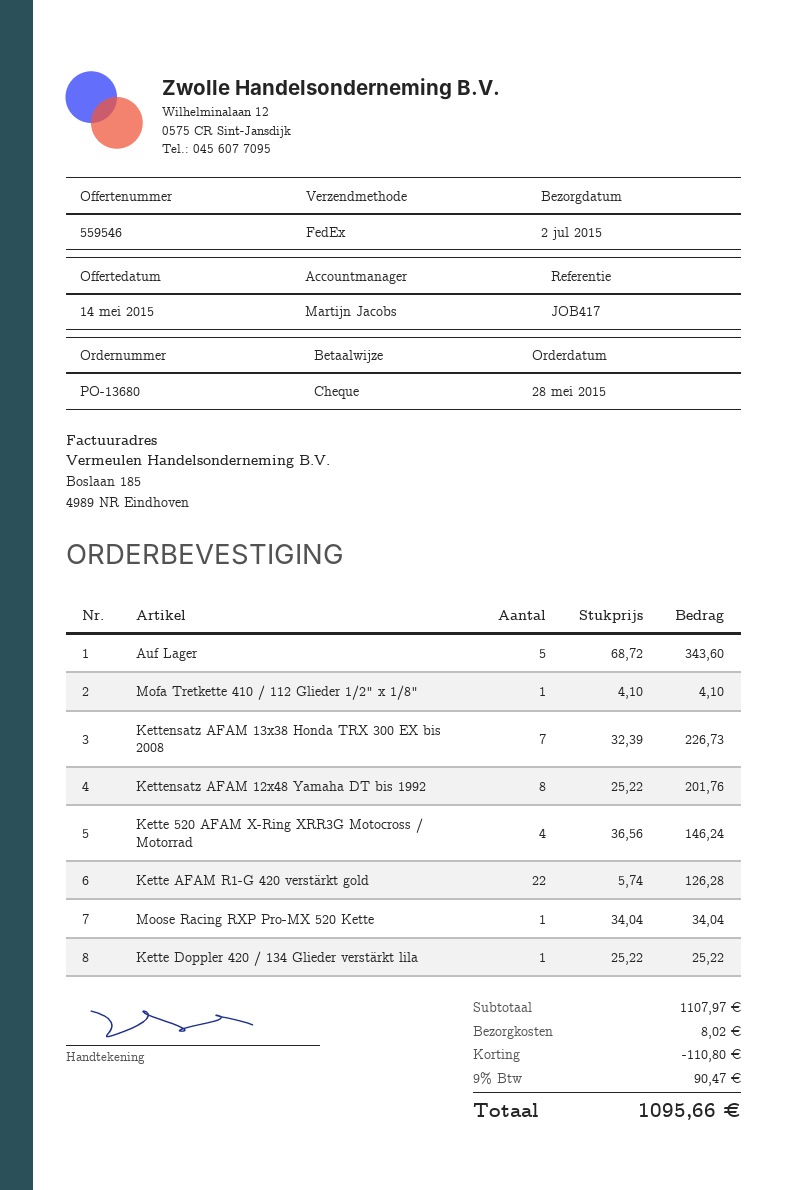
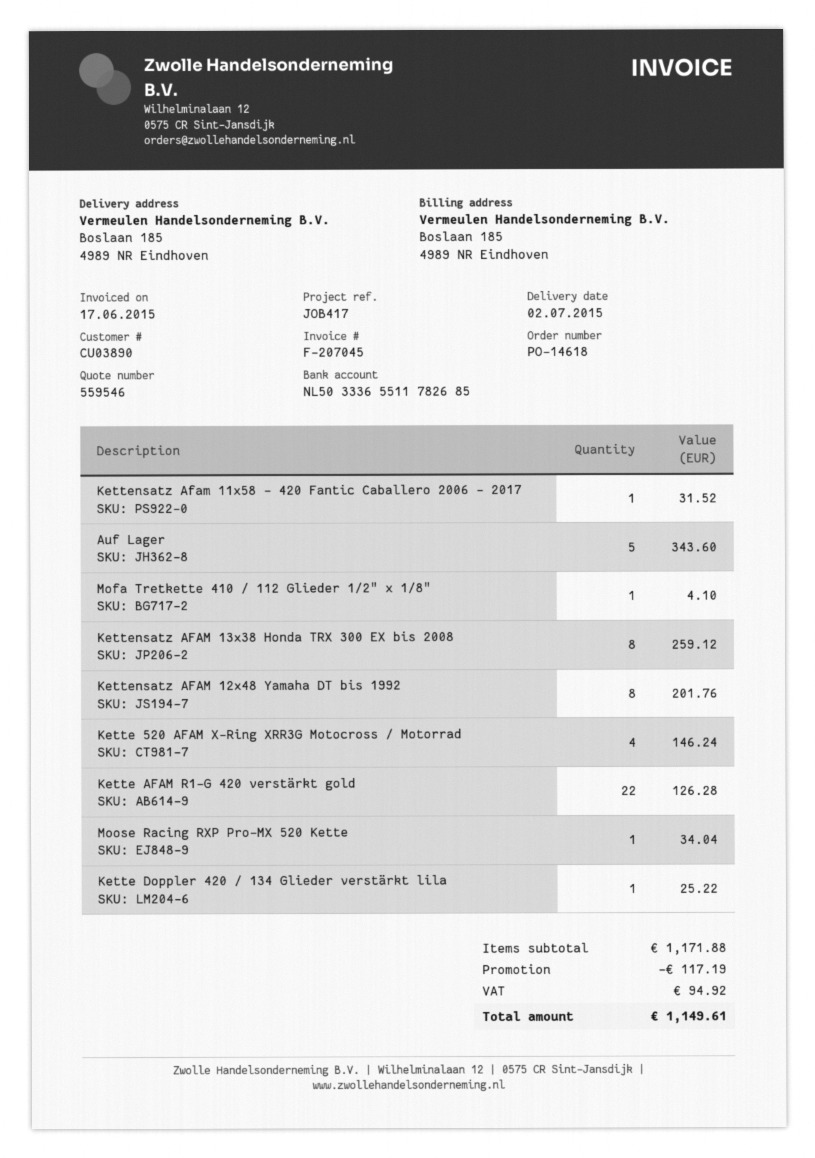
order number: PO-13680 -> PO-14618
Kettensatz AFAM 13x38 Honda TRX 300 EX bis 2008: 7 for 226.73 -> 8 for 259.12
Kettensatz Afam 11x58 - 420 Fantic Caballero 2006 - 2017: none -> 1 for 31.52
subtotal: 1107.97 -> 1171.88
discount: 110.80 -> 117.19
shipping: 8.02 -> none
tax: 90.47 -> 94.92
total: 1095.66 -> 1149.61

